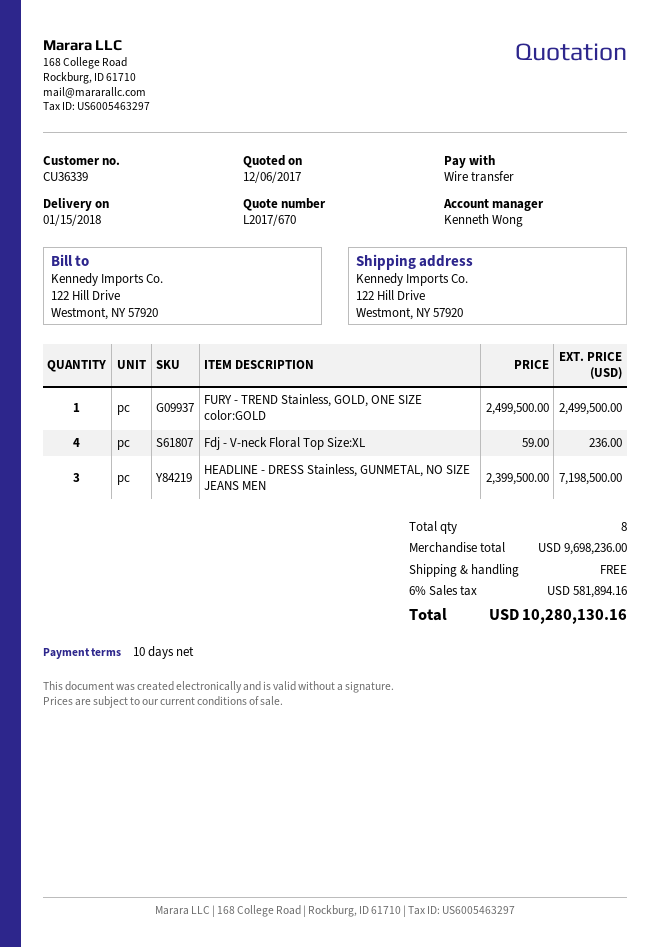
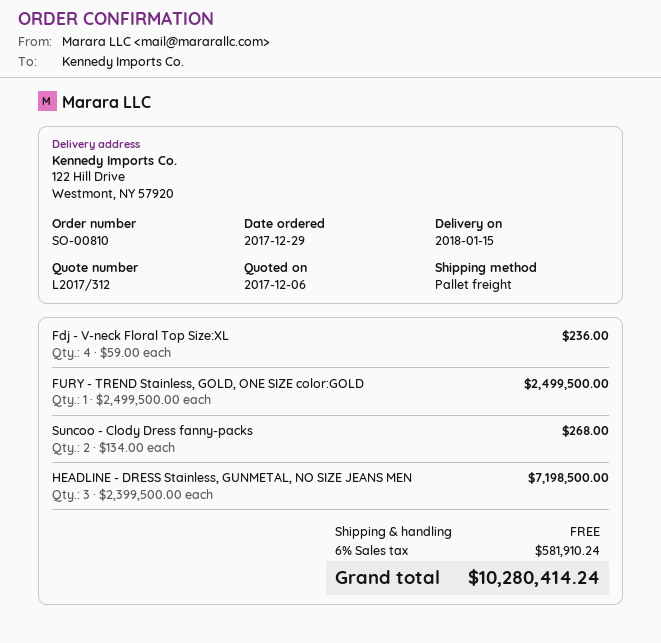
quote number: L2017/670 -> L2017/312
Suncoo - Clody Dress fanny-packs: none -> 2 x 134.00 = 268.00
tax: 6% = 581894.16 -> 6% = 581910.24
total: 10280130.16 -> 10280414.24

